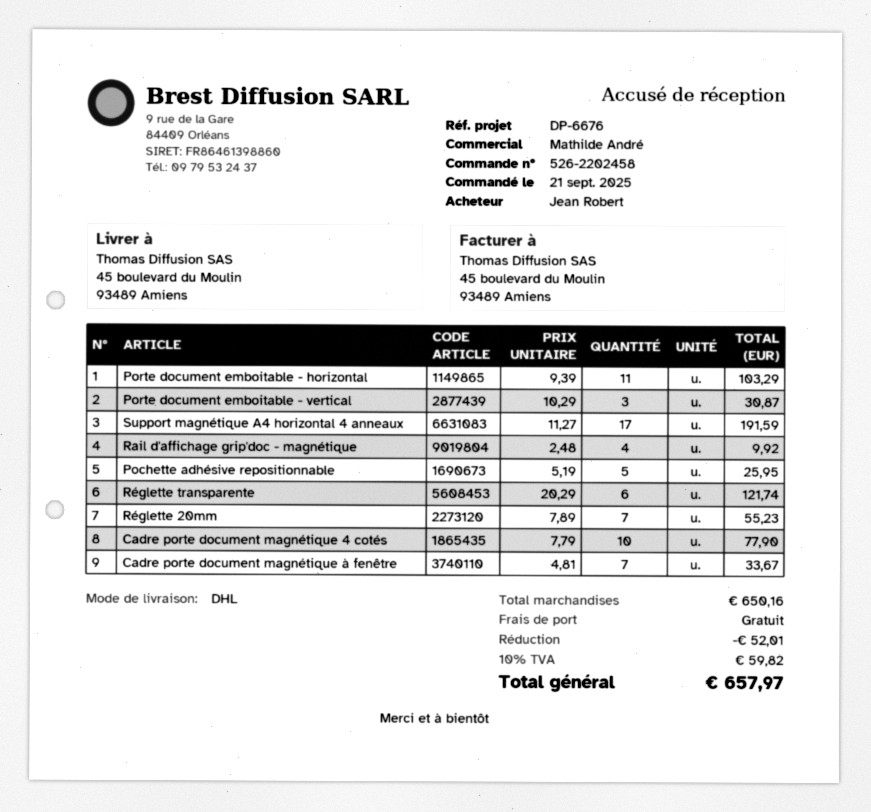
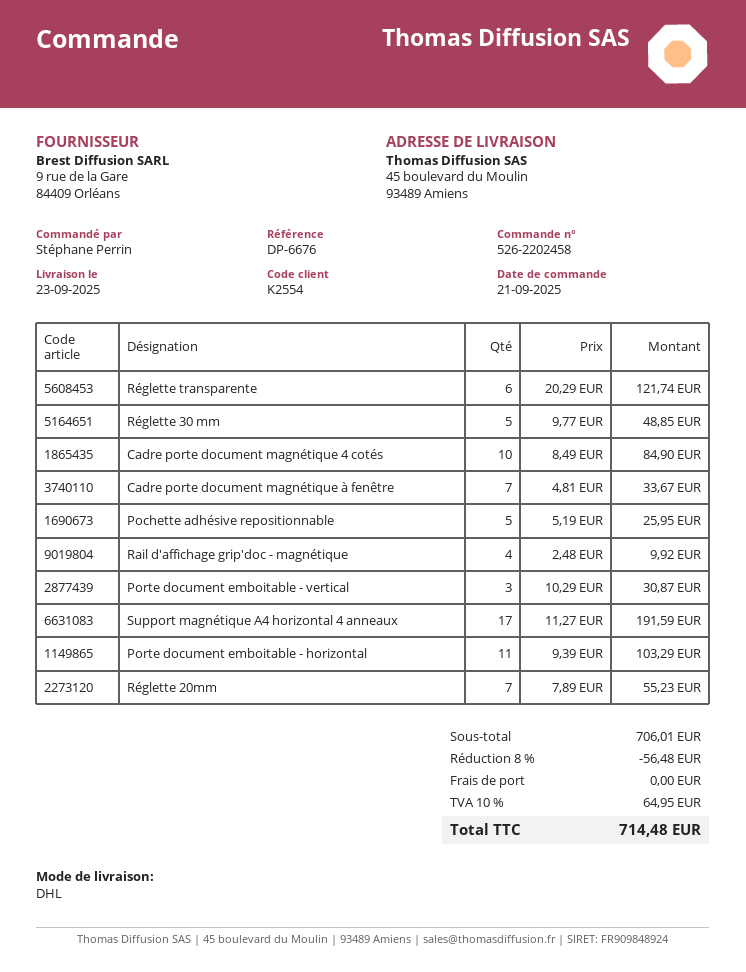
ordered by: Jean Robert -> Stéphane Perrin
Cadre porte document magnétique 4 cotés: 10 x 7.79 = 77.90 -> 10 x 8.49 = 84.90
Réglette 30 mm: none -> 5 x 9.77 = 48.85
subtotal: 650.16 -> 706.01
discount: 52.01 -> 56.48
tax: 10% = 59.82 -> 10% = 64.95
total: 657.97 -> 714.48

